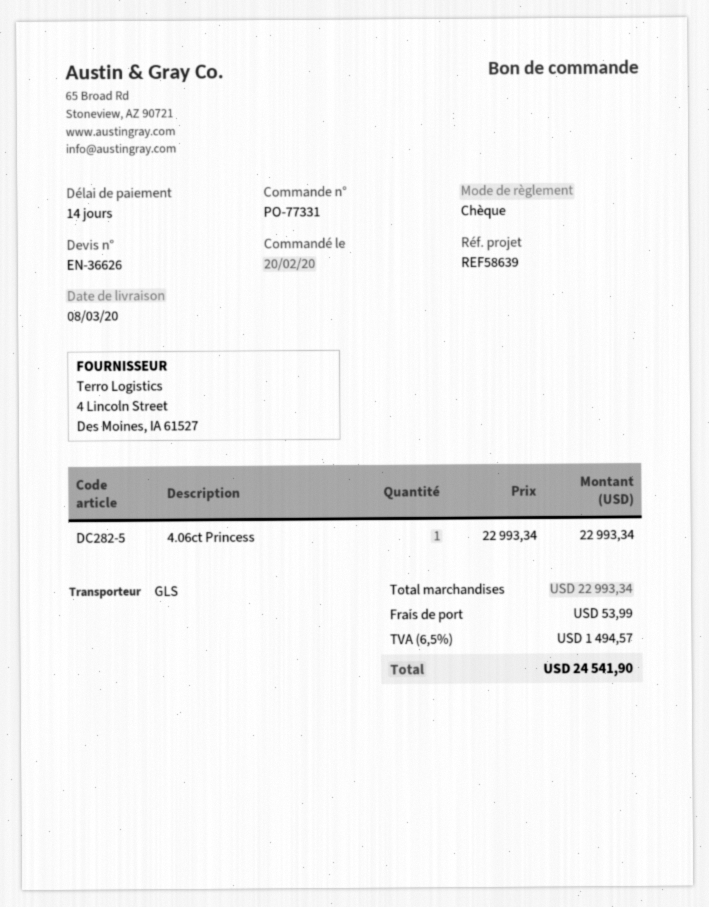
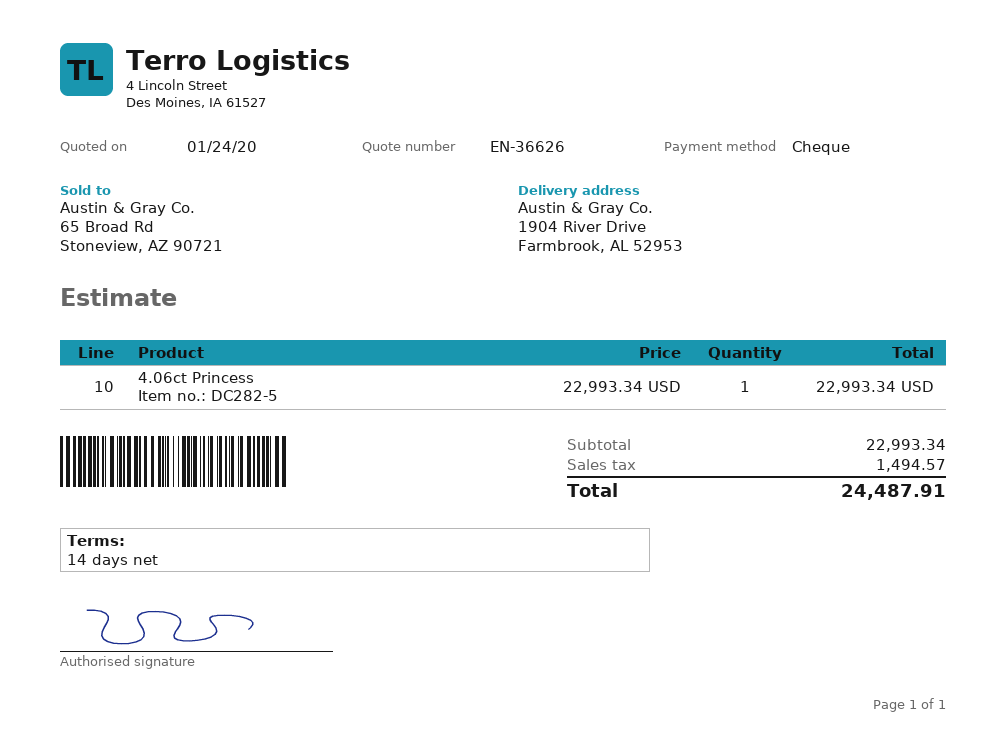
shipping: 53.99 -> none
total: 24541.90 -> 24487.91

